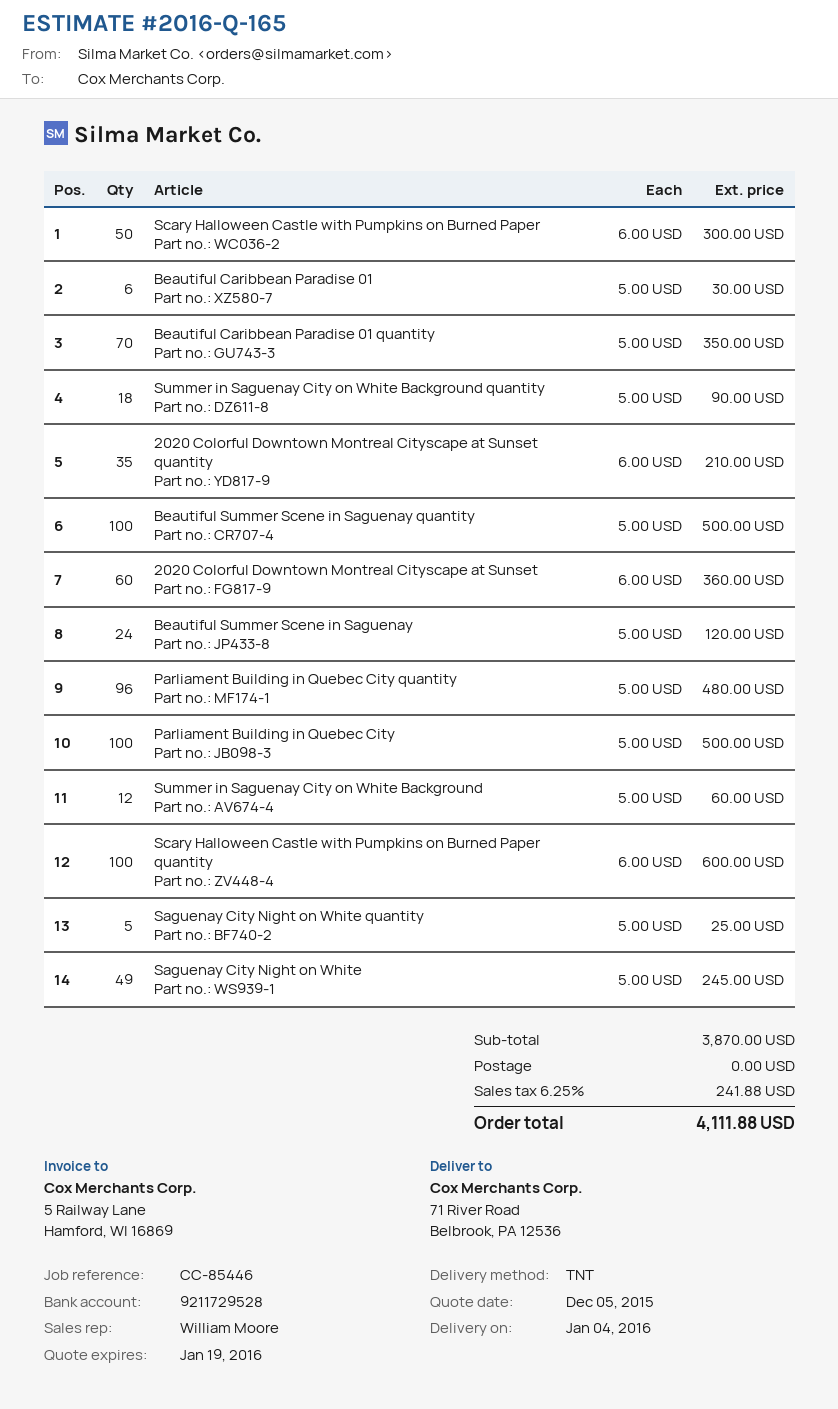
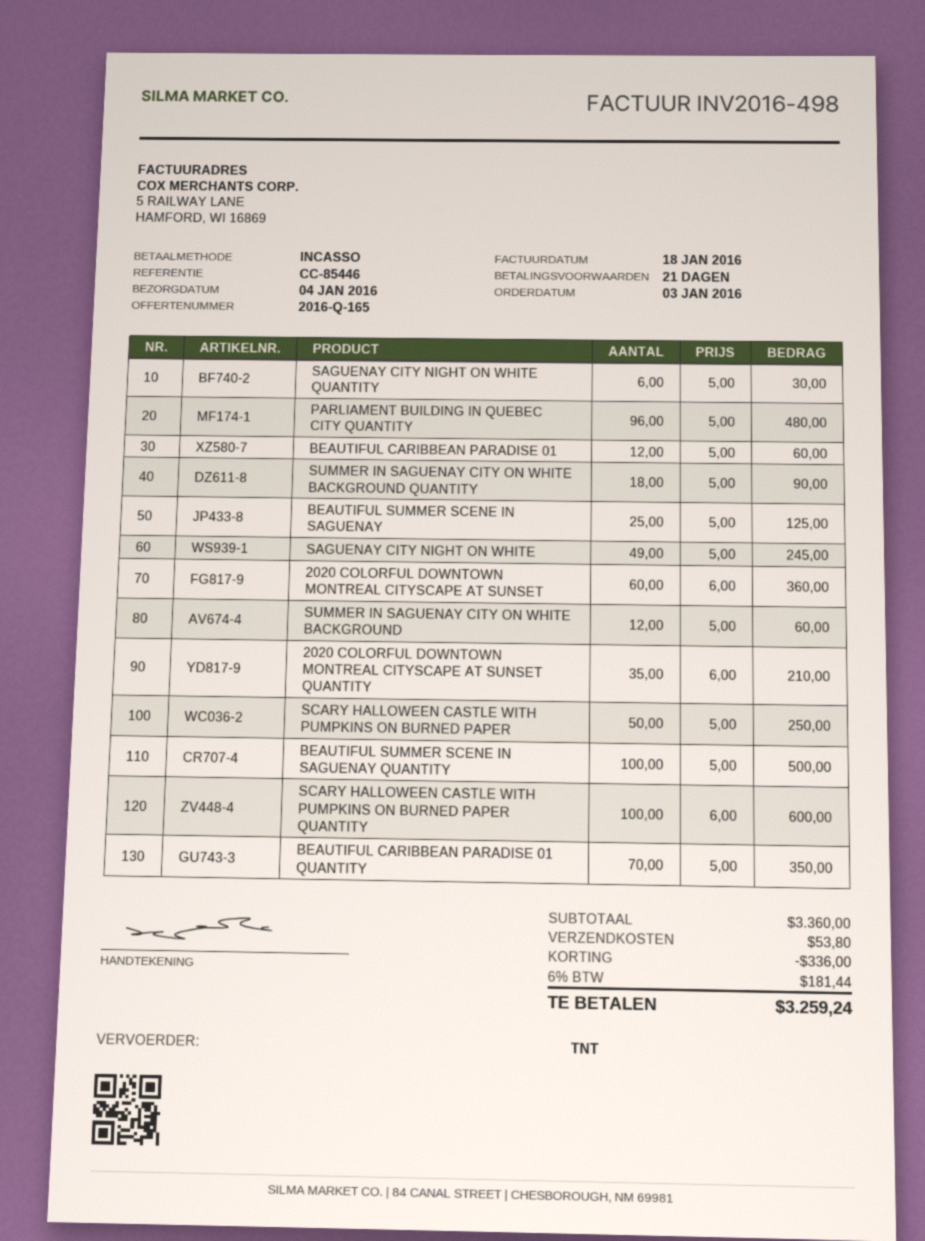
Scary Halloween Castle with Pumpkins on Burned Paper: 50 x 6.00 = 300.00 -> 50 x 5.00 = 250.00
Beautiful Caribbean Paradise 01: 6 x 5.00 = 30.00 -> 12 x 5.00 = 60.00
Beautiful Summer Scene in Saguenay: 24 x 5.00 = 120.00 -> 25 x 5.00 = 125.00
Parliament Building in Quebec City: 100 x 5.00 = 500.00 -> none
Saguenay City Night on White quantity: 5 x 5.00 = 25.00 -> 6 x 5.00 = 30.00
subtotal: 3870.00 -> 3360.00
discount: none -> 336.00
shipping: 0.00 -> 53.80
tax: 6.25% = 241.88 -> 6% = 181.44
total: 4111.88 -> 3259.24

